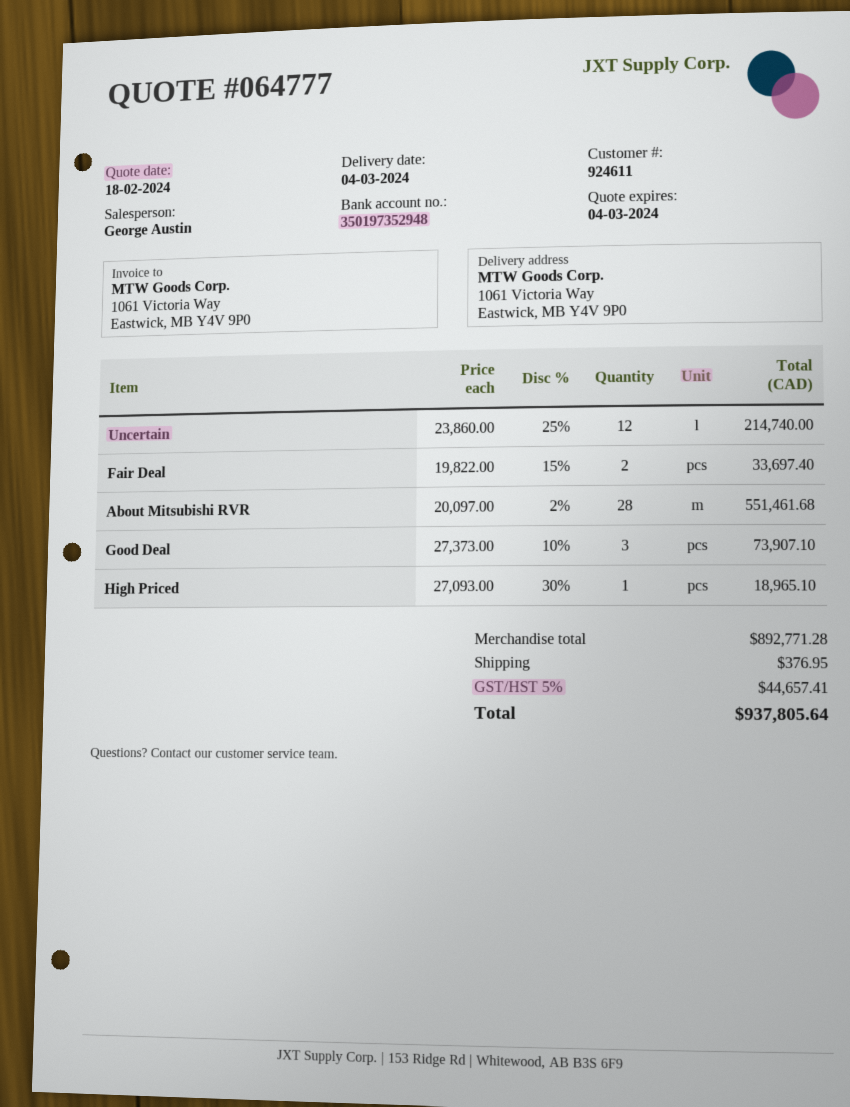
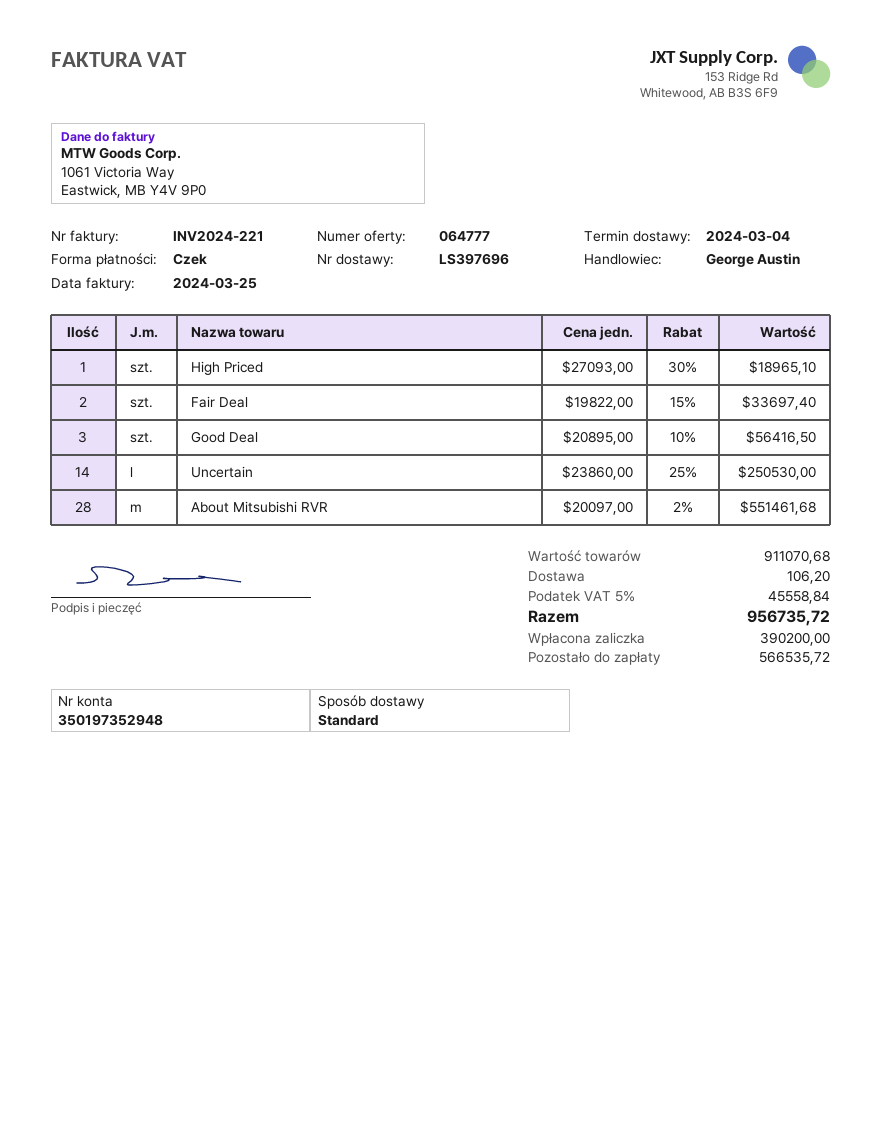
Uncertain: 12 x 23860.00 - 25% = 214740.00 -> 14 x 23860.00 - 25% = 250530.00
Good Deal: 3 x 27373.00 - 10% = 73907.10 -> 3 x 20895.00 - 10% = 56416.50
subtotal: 892771.28 -> 911070.68
shipping: 376.95 -> 106.20
tax: 5% = 44657.41 -> 5% = 45558.84
total: 937805.64 -> 956735.72

